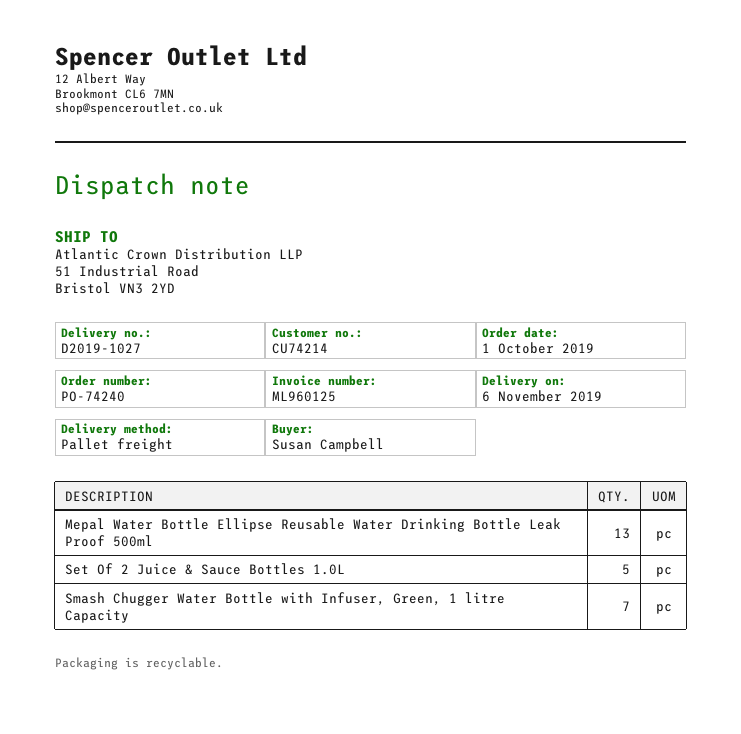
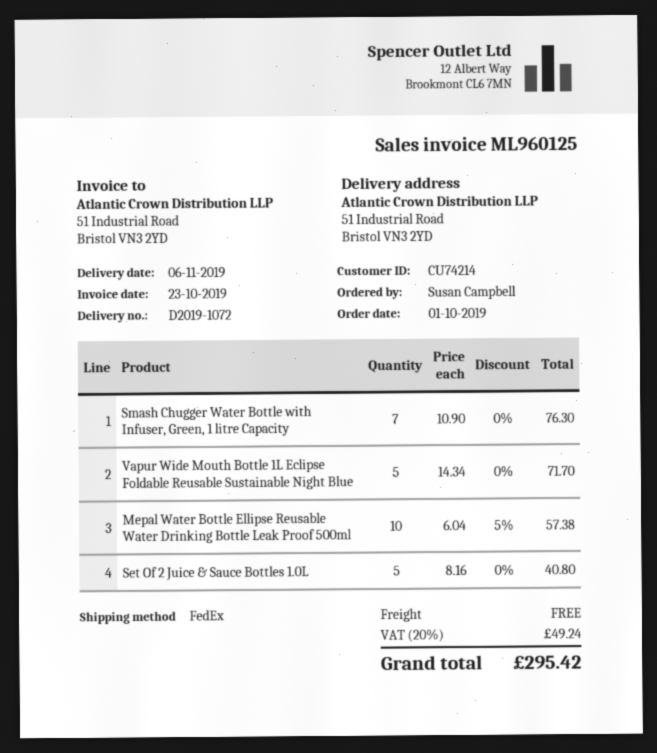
delivery note number: D2019-1027 -> D2019-1072
shipping method: pallet freight -> FedEx
Mepal Water Bottle Ellipse Reusable Water Drinking Bottle Leak Proof 500ml: 13 -> 10
Vapur Wide Mouth Bottle 1L Eclipse Foldable Reusable Sustainable Night Blue: none -> 5

